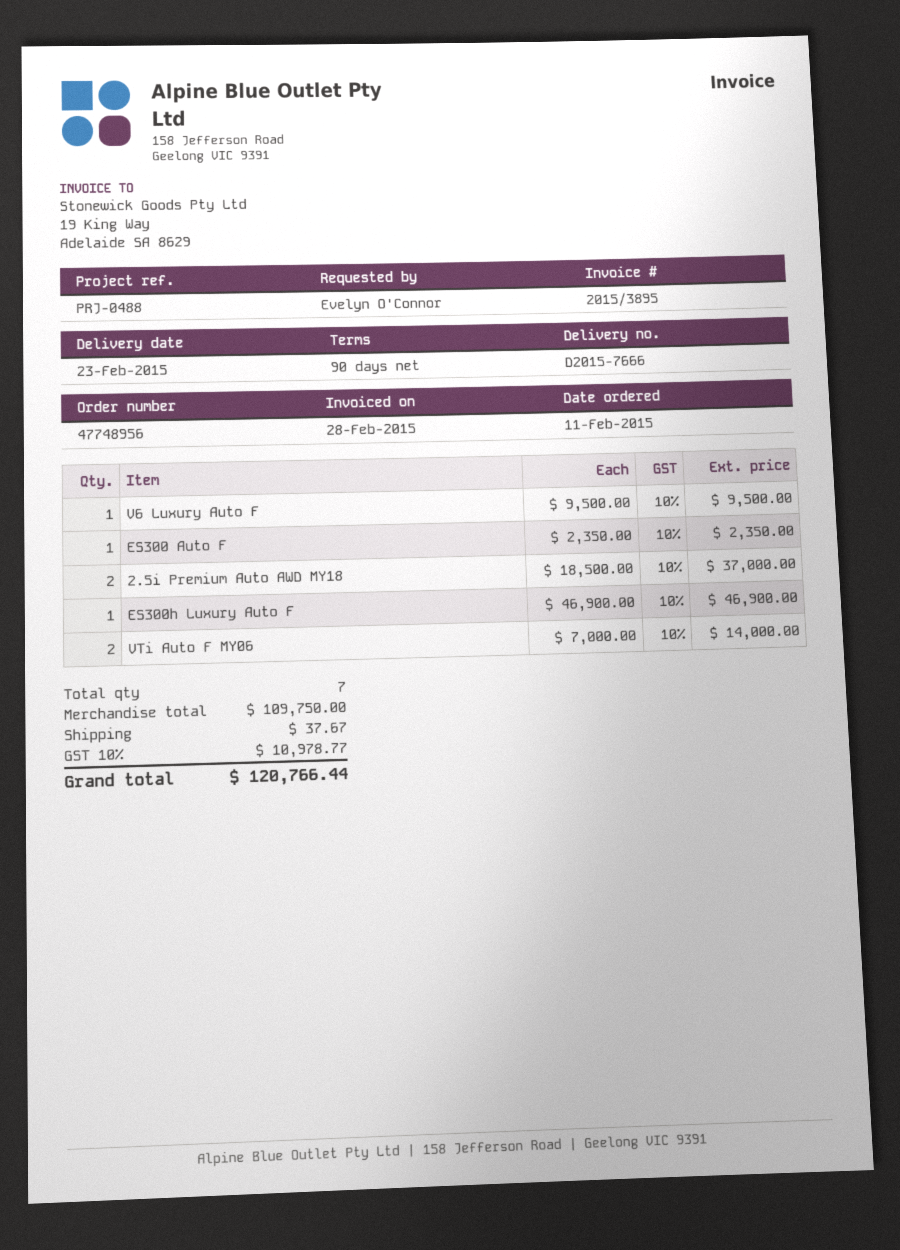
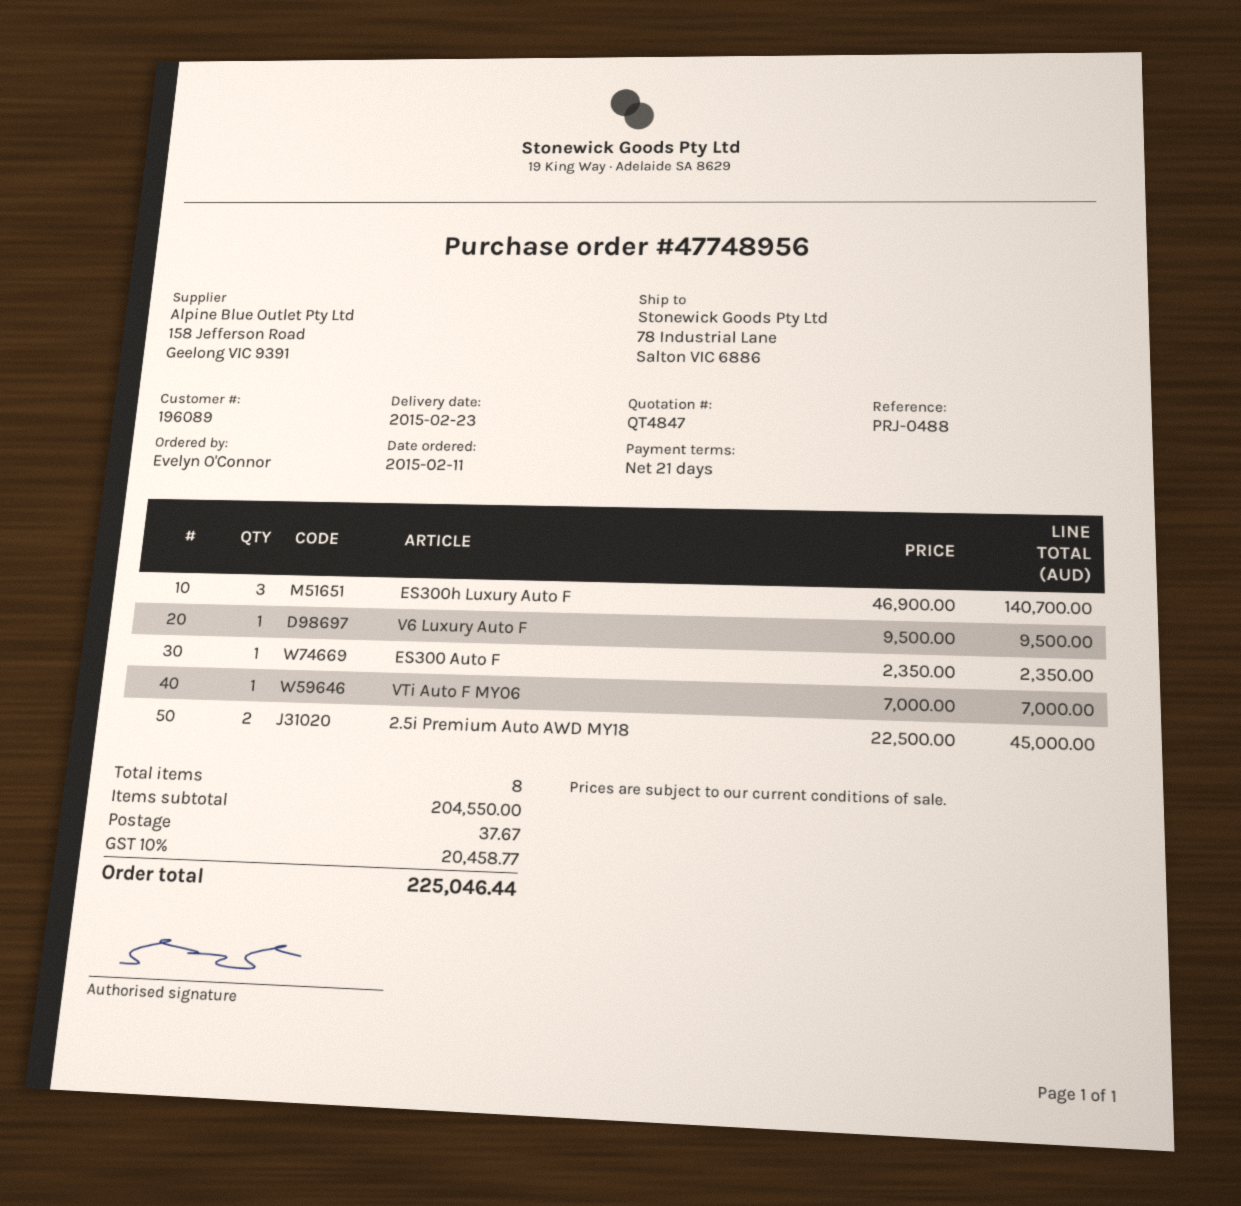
payment terms: 90 days -> 21 days
2.5i Premium Auto AWD MY18: 2 x 18500.00 = 37000.00 -> 2 x 22500.00 = 45000.00
ES300h Luxury Auto F: 1 x 46900.00 = 46900.00 -> 3 x 46900.00 = 140700.00
VTi Auto F MY06: 2 x 7000.00 = 14000.00 -> 1 x 7000.00 = 7000.00
total quantity: 7 -> 8
subtotal: 109750.00 -> 204550.00
tax: 10% = 10978.77 -> 10% = 20458.77
total: 120766.44 -> 225046.44

